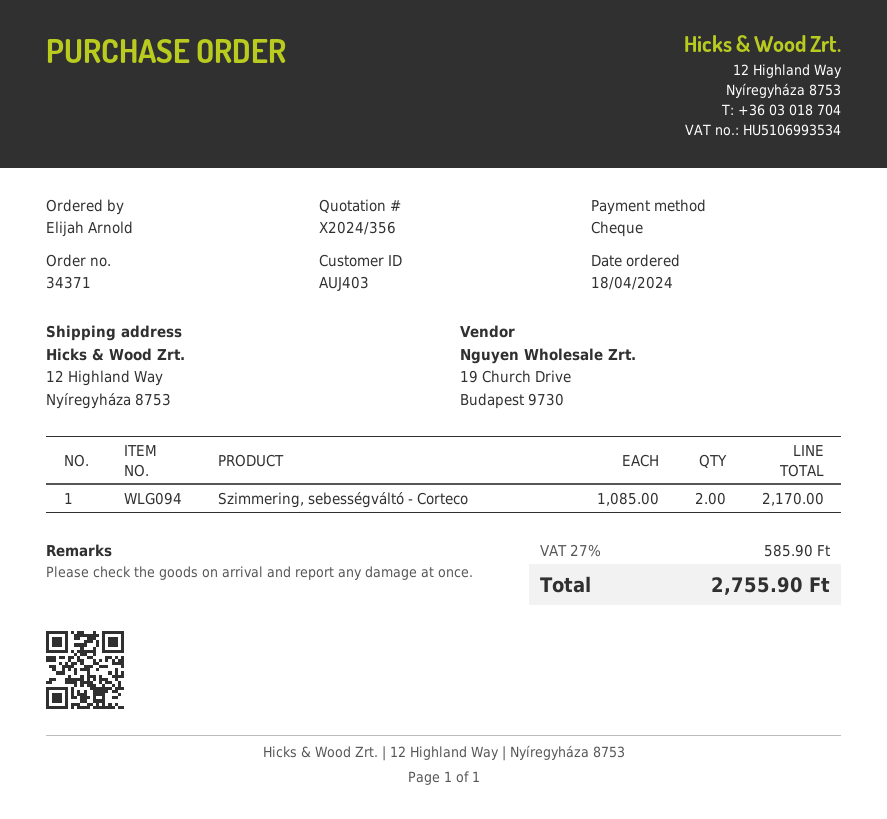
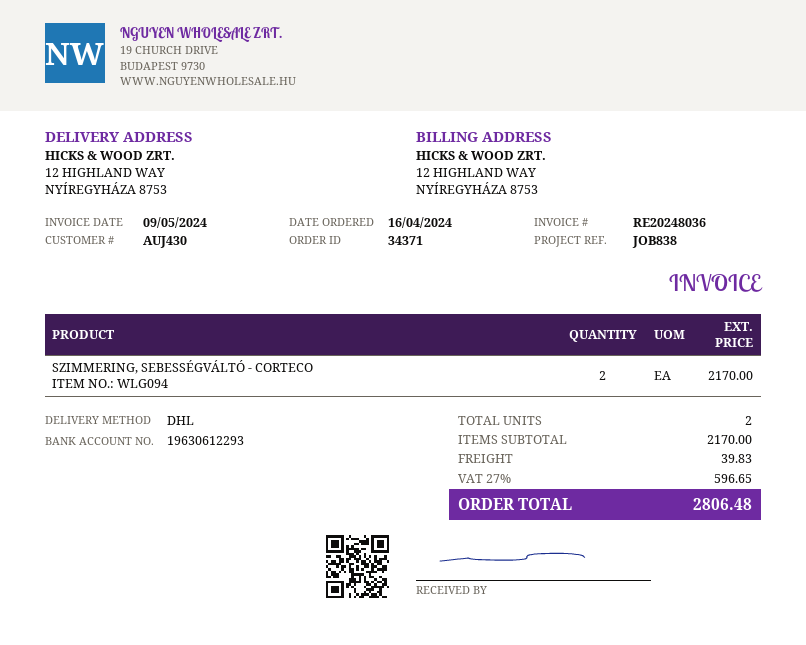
order date: 2024-04-18 -> 2024-04-16
customer number: AUJ403 -> AUJ430
shipping: none -> 39.83
tax: 27% = 585.90 -> 27% = 596.65
total: 2755.90 -> 2806.48

